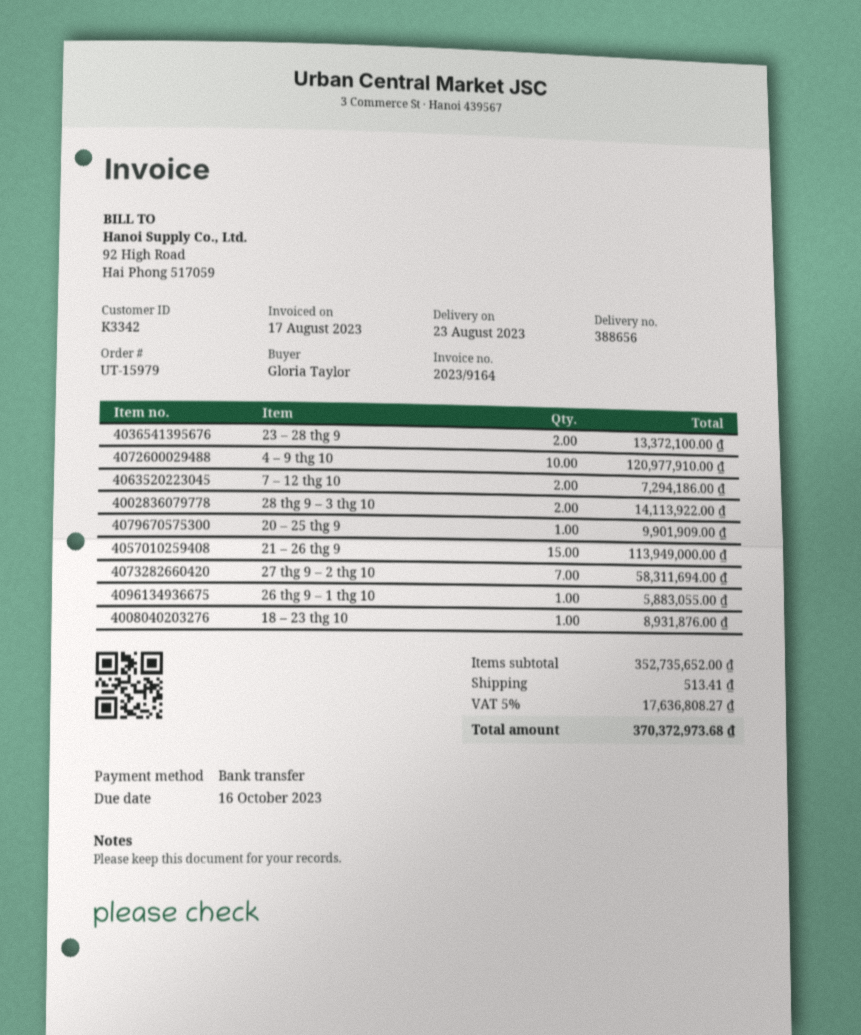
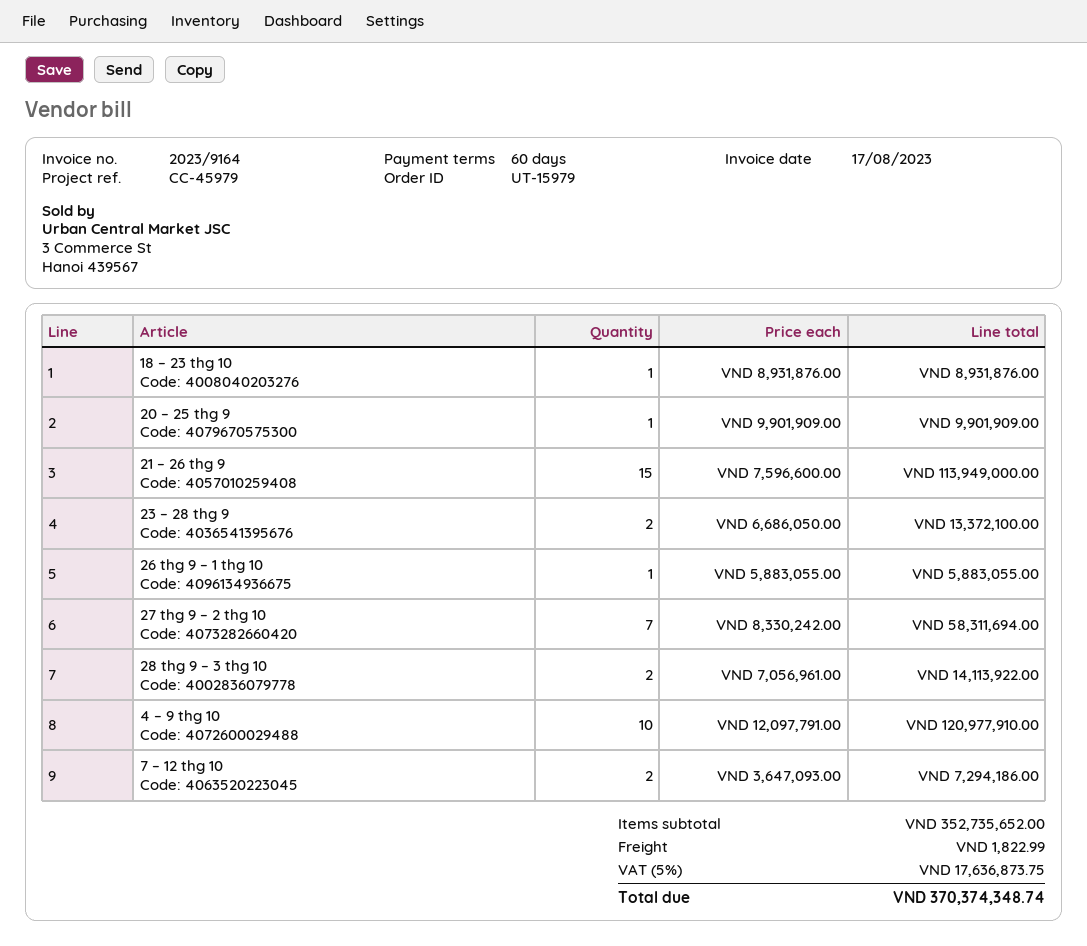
shipping: 513.41 -> 1822.99
tax: 5% = 17636808.27 -> 5% = 17636873.75
total: 370372973.68 -> 370374348.74

